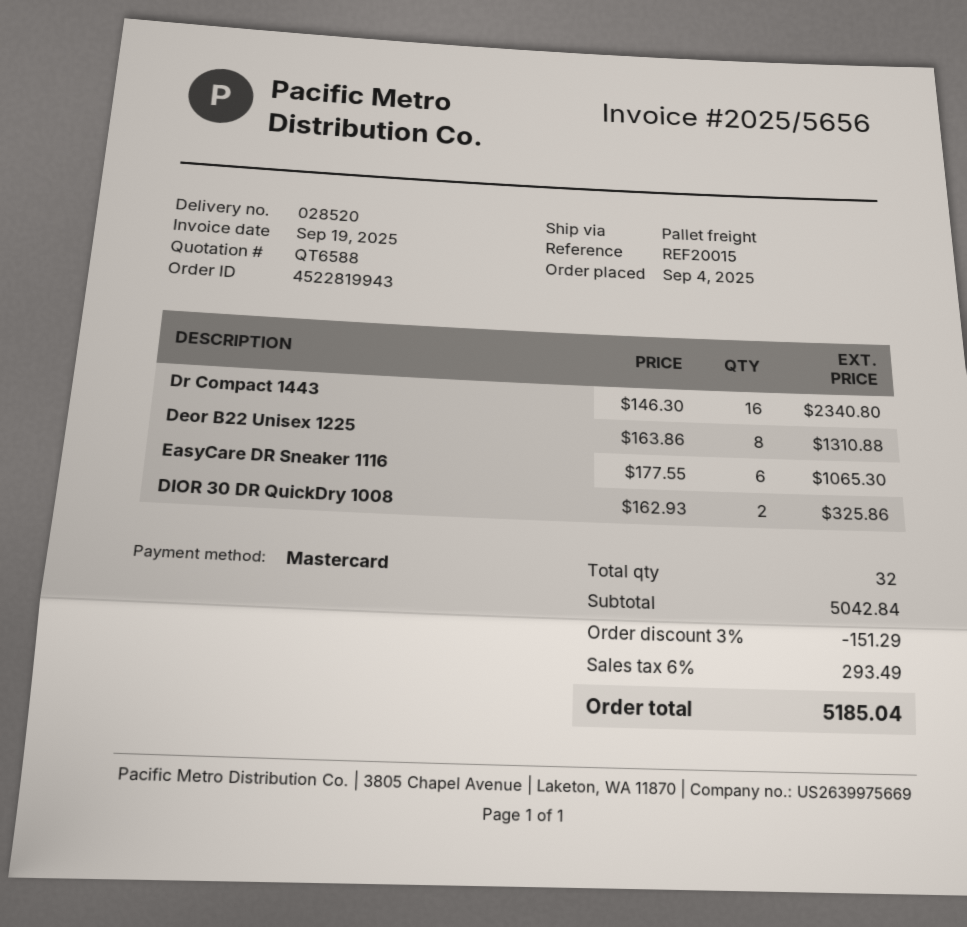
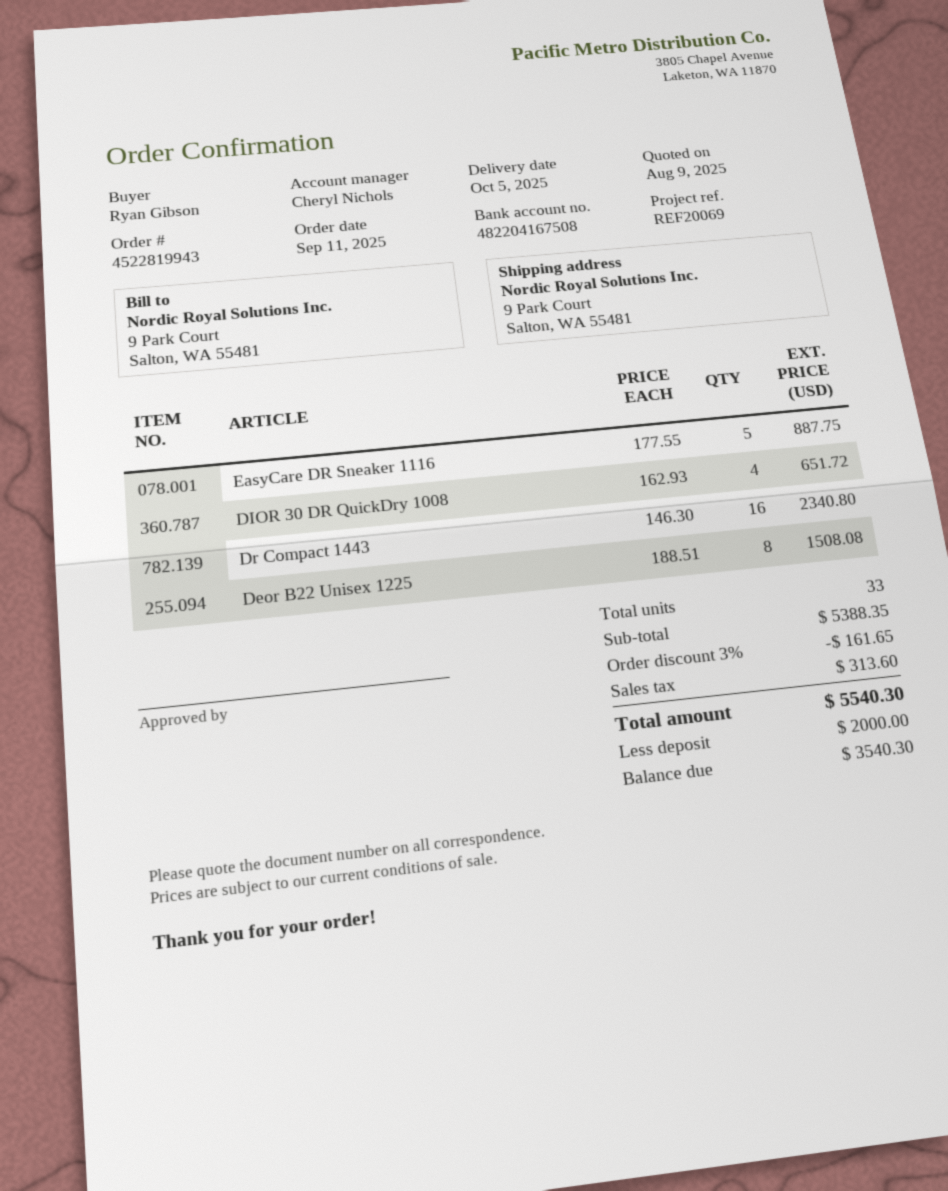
order date: 2025-09-04 -> 2025-09-11
reference: REF20015 -> REF20069
Deor B22 Unisex 1225: 8 x 163.86 = 1310.88 -> 8 x 188.51 = 1508.08
EasyCare DR Sneaker 1116: 6 x 177.55 = 1065.30 -> 5 x 177.55 = 887.75
DIOR 30 DR QuickDry 1008: 2 x 162.93 = 325.86 -> 4 x 162.93 = 651.72
total quantity: 32 -> 33
subtotal: 5042.84 -> 5388.35
discount: 3% = 151.29 -> 3% = 161.65
tax: 293.49 -> 313.60
total: 5185.04 -> 5540.30

